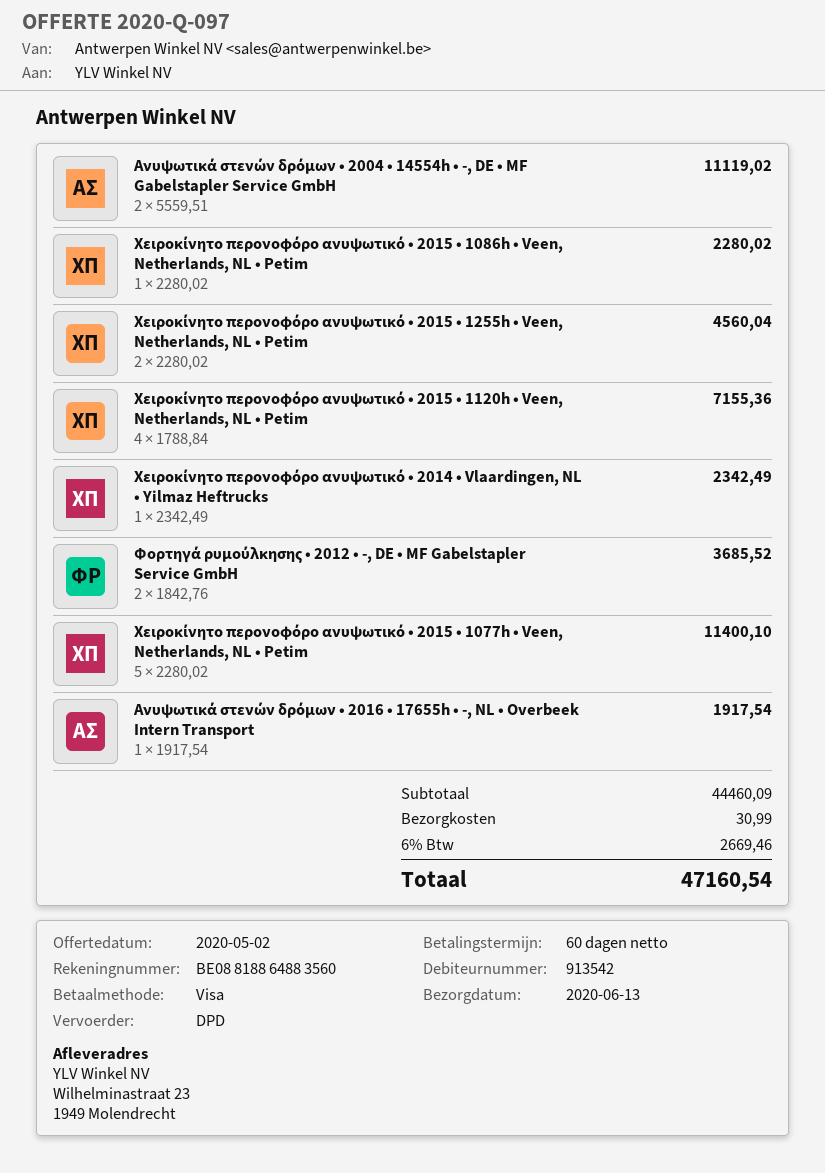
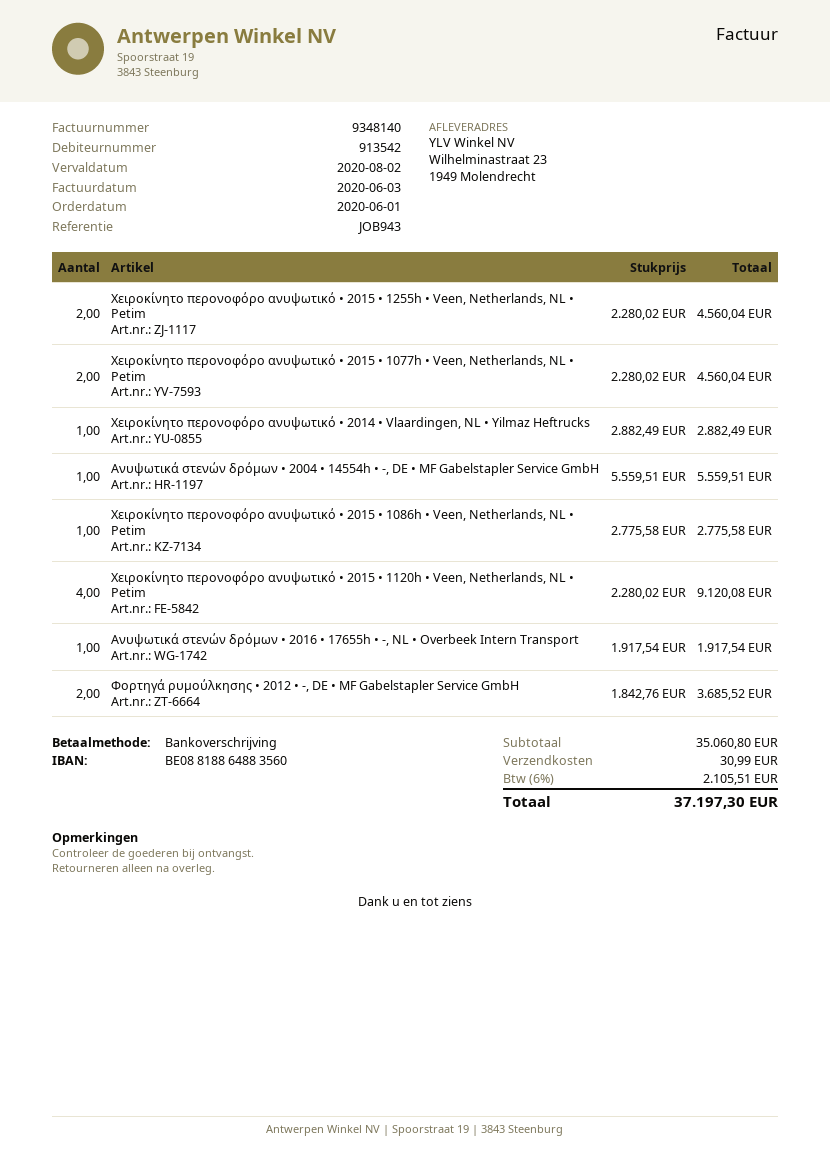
payment method: Visa -> bank transfer
Ανυψωτικά στενών δρόμων • 2004 • 14554h • -, DE • MF Gabelstapler Service GmbH: 2 x 5559.51 = 11119.02 -> 1 x 5559.51 = 5559.51
Χειροκίνητο περονοφόρο ανυψωτικό • 2015 • 1086h • Veen, Netherlands, NL • Petim: 1 x 2280.02 = 2280.02 -> 1 x 2775.58 = 2775.58
Χειροκίνητο περονοφόρο ανυψωτικό • 2015 • 1120h • Veen, Netherlands, NL • Petim: 4 x 1788.84 = 7155.36 -> 4 x 2280.02 = 9120.08
Χειροκίνητο περονοφόρο ανυψωτικό • 2014 • Vlaardingen, NL • Yilmaz Heftrucks: 1 x 2342.49 = 2342.49 -> 1 x 2882.49 = 2882.49
Χειροκίνητο περονοφόρο ανυψωτικό • 2015 • 1077h • Veen, Netherlands, NL • Petim: 5 x 2280.02 = 11400.10 -> 2 x 2280.02 = 4560.04
subtotal: 44460.09 -> 35060.80
tax: 6% = 2669.46 -> 6% = 2105.51
total: 47160.54 -> 37197.30

